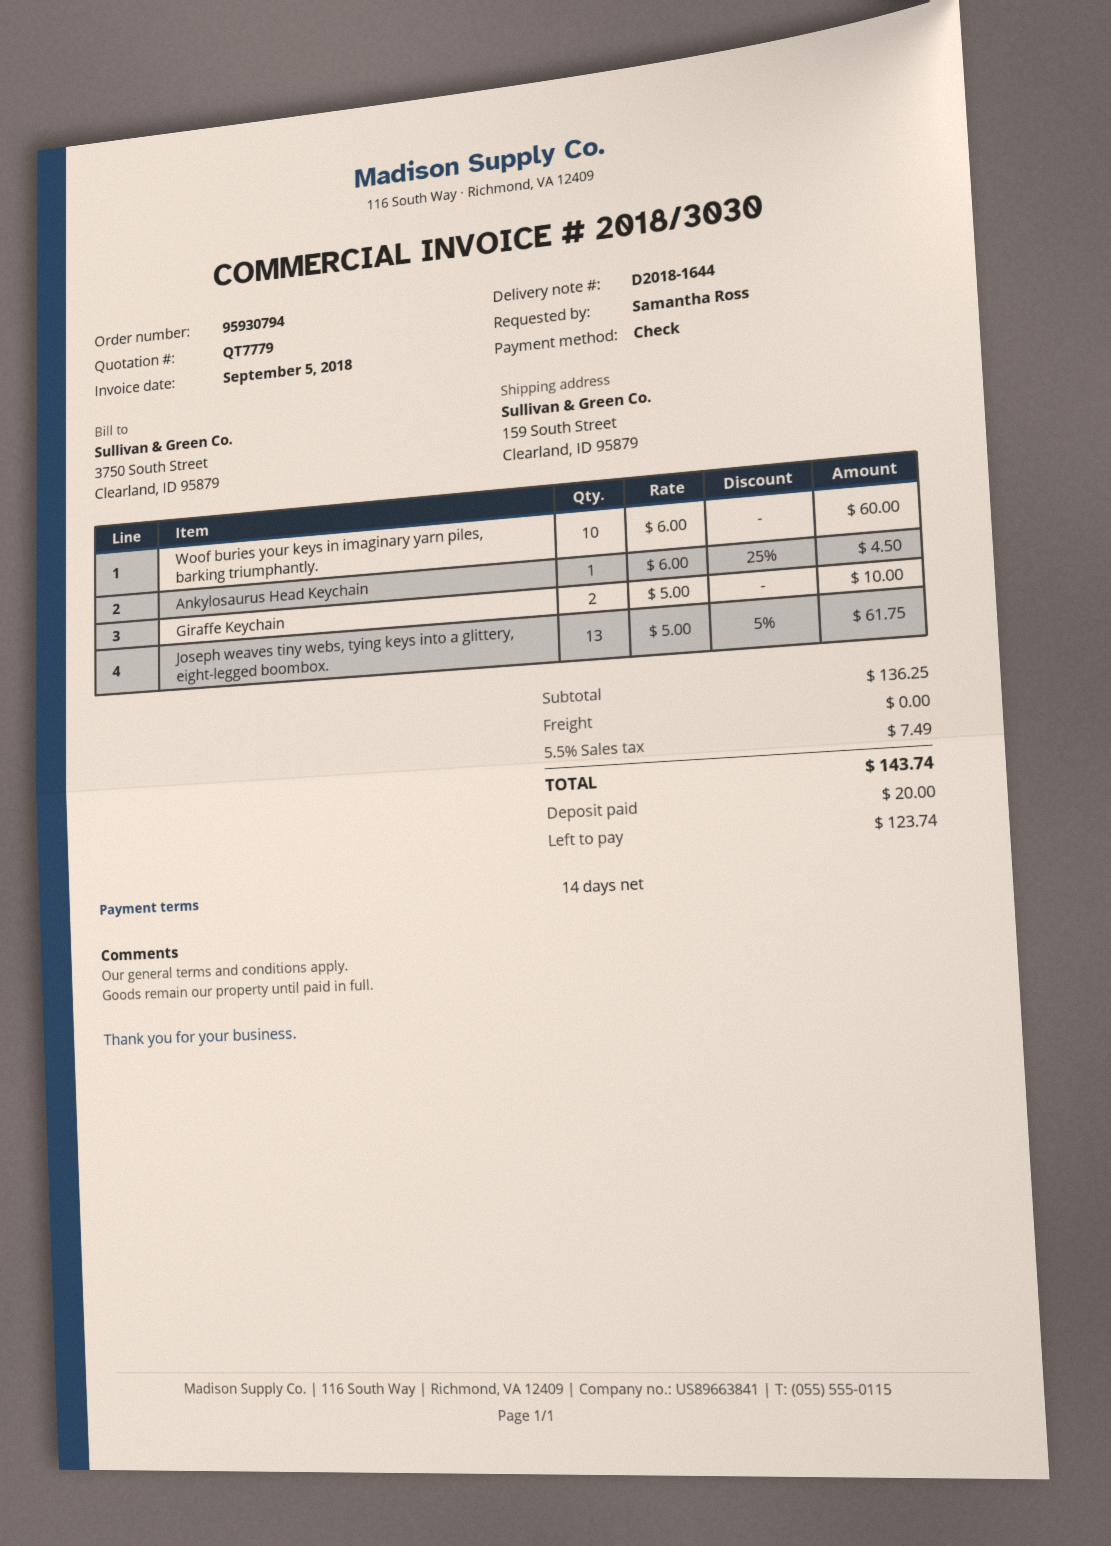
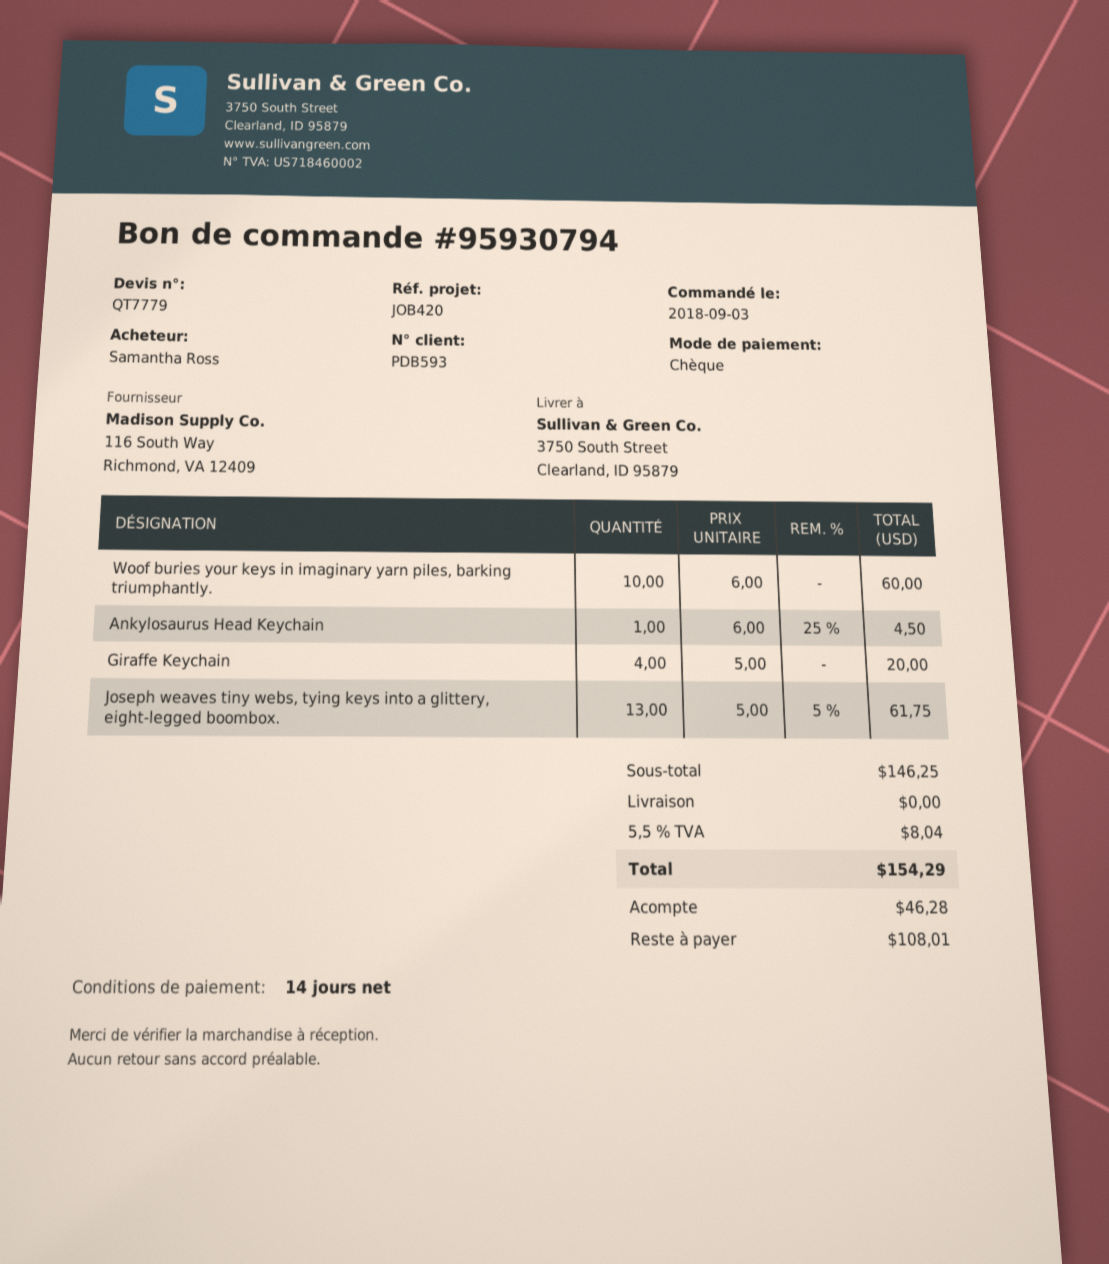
ship to: 159 South Street, Clearland, ID 95879 -> 3750 South Street, Clearland, ID 95879
Giraffe Keychain: 2 x 5.00 = 10.00 -> 4 x 5.00 = 20.00
subtotal: 136.25 -> 146.25
tax: 5.5% = 7.49 -> 5.5% = 8.04
total: 143.74 -> 154.29
deposit: 20.00 -> 46.28
balance: 123.74 -> 108.01

